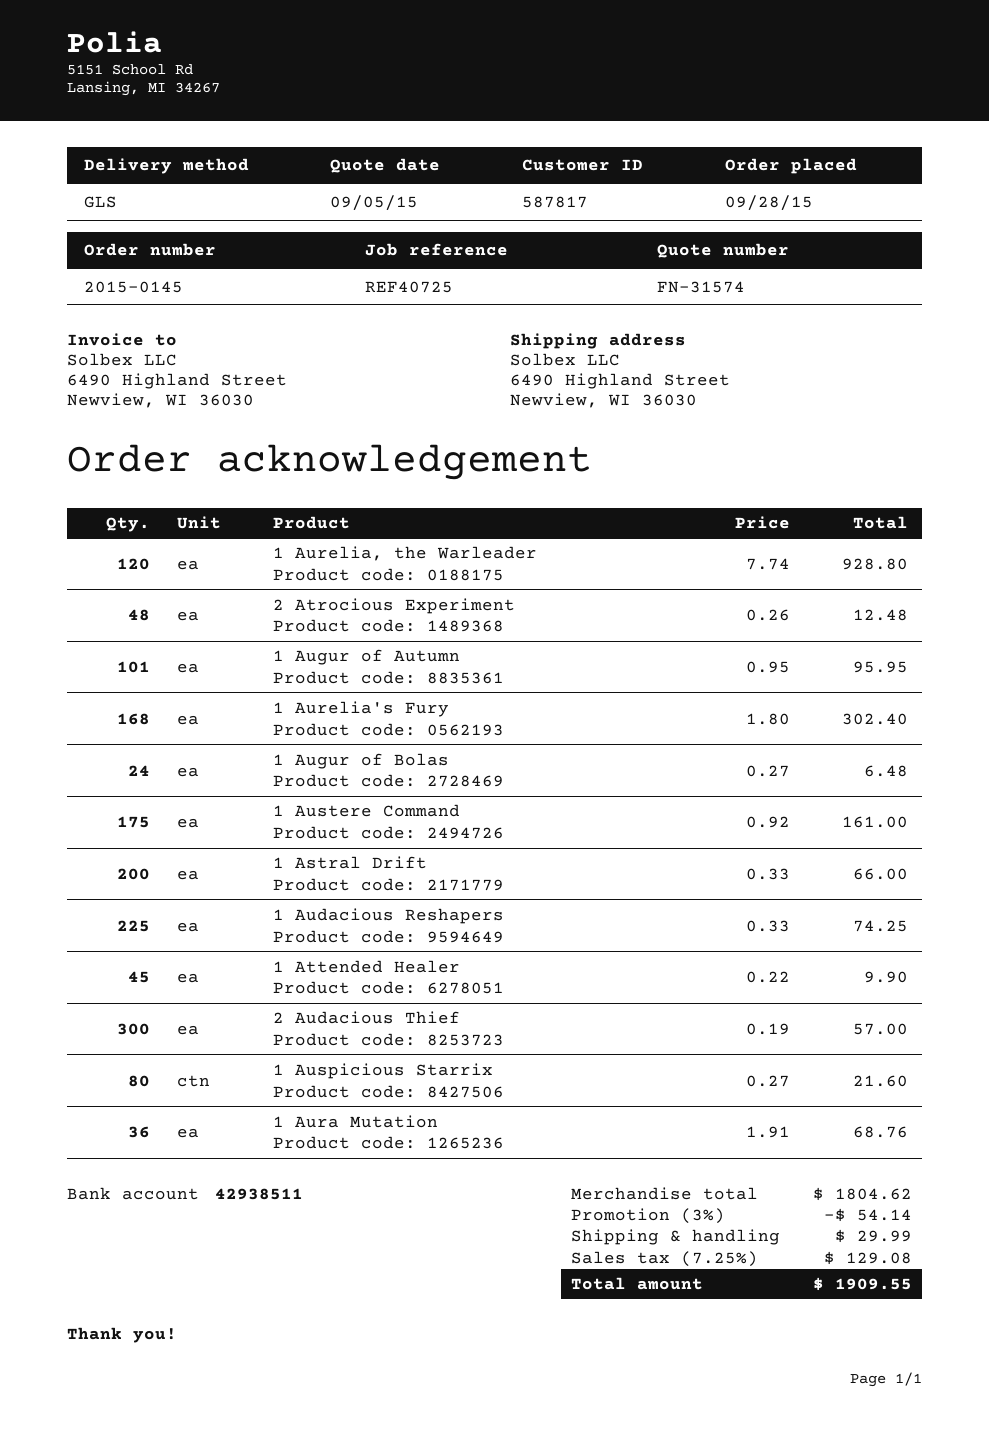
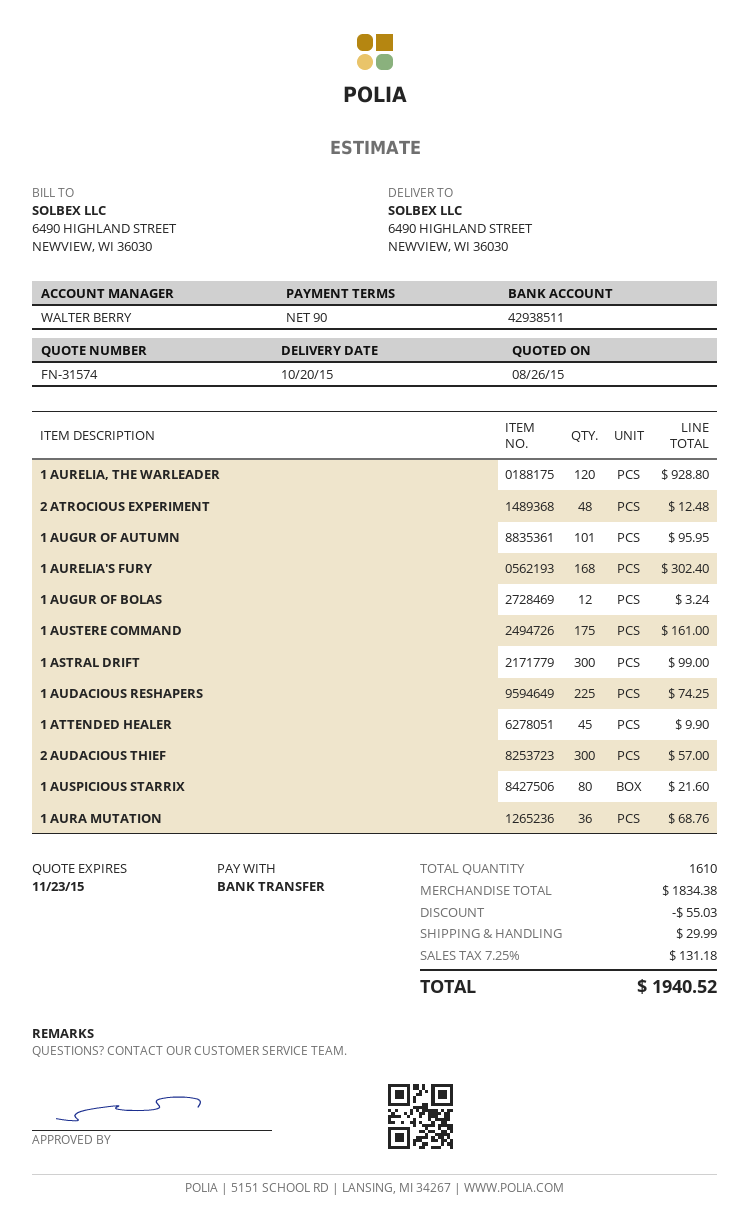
quote date: 2015-09-05 -> 2015-08-26
1 Augur of Bolas: 24 for 6.48 -> 12 for 3.24
1 Astral Drift: 200 for 66.00 -> 300 for 99.00
subtotal: 1804.62 -> 1834.38
discount: 54.14 -> 55.03
tax: 7.25% = 129.08 -> 7.25% = 131.18
total: 1909.55 -> 1940.52

